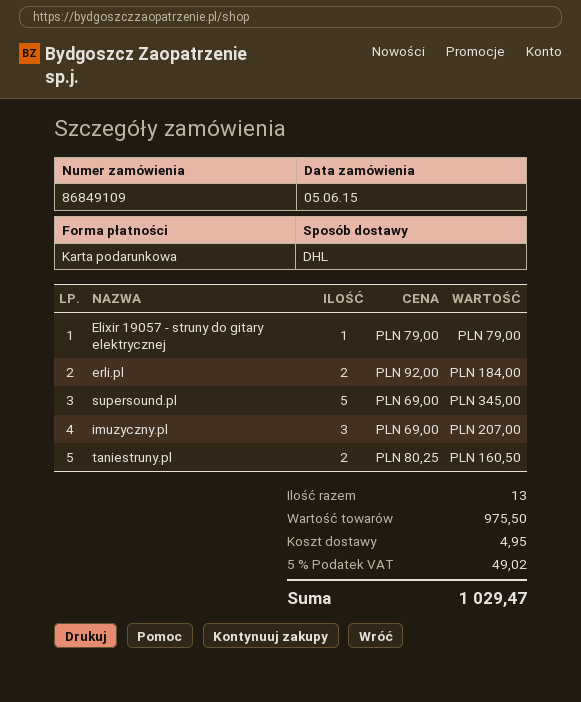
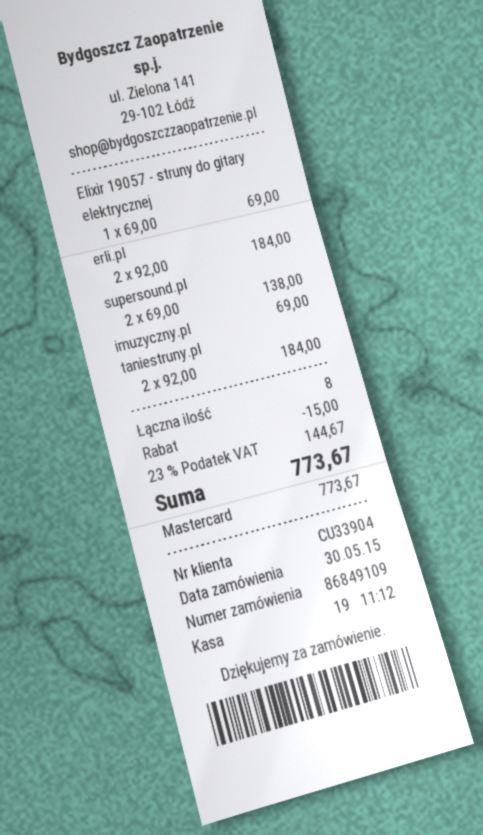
order date: 2015-06-05 -> 2015-05-30
payment method: gift card -> Mastercard
Elixir 19057 - struny do gitary elektrycznej: 1 x 79.00 = 79.00 -> 1 x 69.00 = 69.00
supersound.pl: 5 x 69.00 = 345.00 -> 2 x 69.00 = 138.00
imuzyczny.pl: 3 x 69.00 = 207.00 -> 1 x 69.00 = 69.00
taniestruny.pl: 2 x 80.25 = 160.50 -> 2 x 92.00 = 184.00
total quantity: 13 -> 8
discount: none -> 15.00
shipping: 4.95 -> none
tax: 5% = 49.02 -> 23% = 144.67
total: 1029.47 -> 773.67

